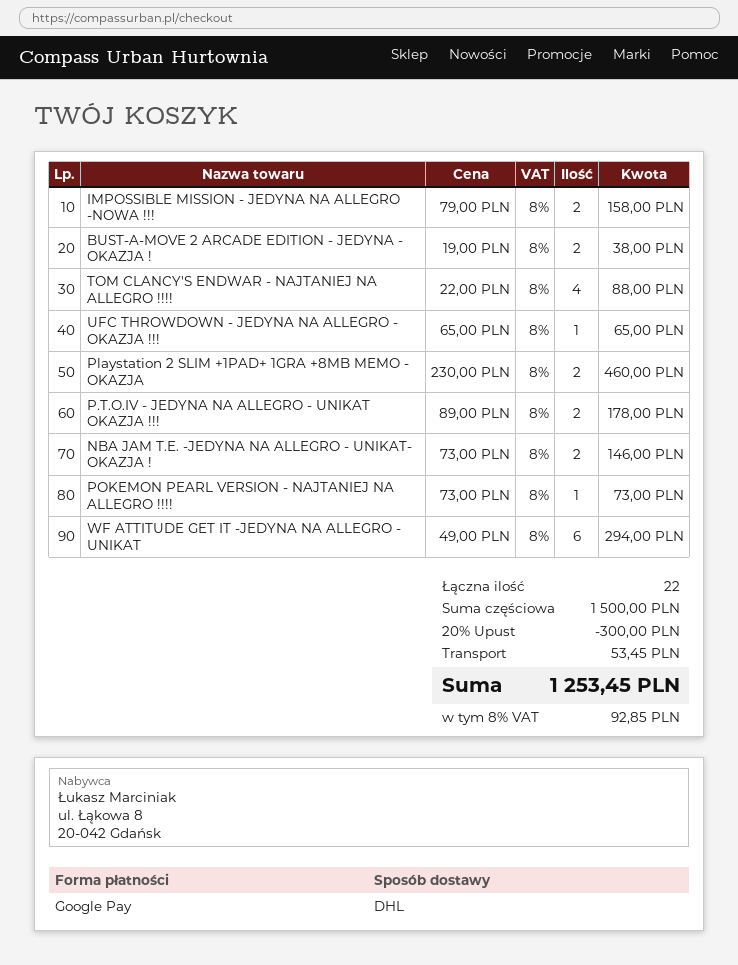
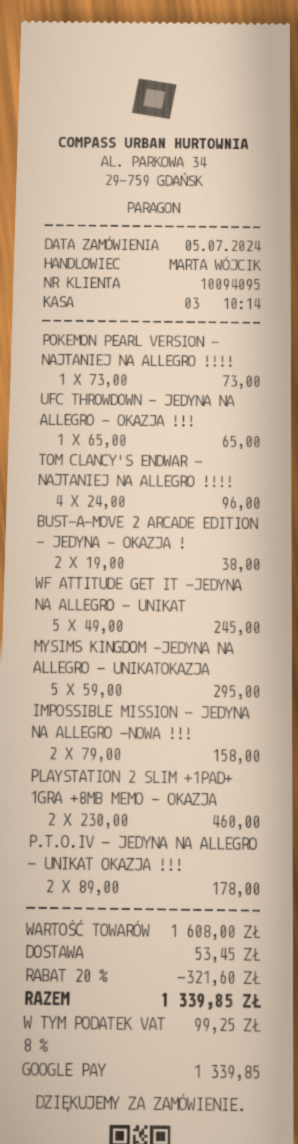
TOM CLANCY'S ENDWAR - NAJTANIEJ NA ALLEGRO !!!!: 4 x 22.00 = 88.00 -> 4 x 24.00 = 96.00
NBA JAM T.E. -JEDYNA NA ALLEGRO - UNIKAT- OKAZJA !: 2 x 73.00 = 146.00 -> none
WF ATTITUDE GET IT -JEDYNA NA ALLEGRO - UNIKAT: 6 x 49.00 = 294.00 -> 5 x 49.00 = 245.00
MYSIMS KINGDOM -JEDYNA NA ALLEGRO - UNIKATOKAZJA: none -> 5 x 59.00 = 295.00
subtotal: 1500.00 -> 1608.00
discount: 20% = 300.00 -> 20% = 321.60
tax: 8% = 92.85 -> 8% = 99.25
total: 1253.45 -> 1339.85

